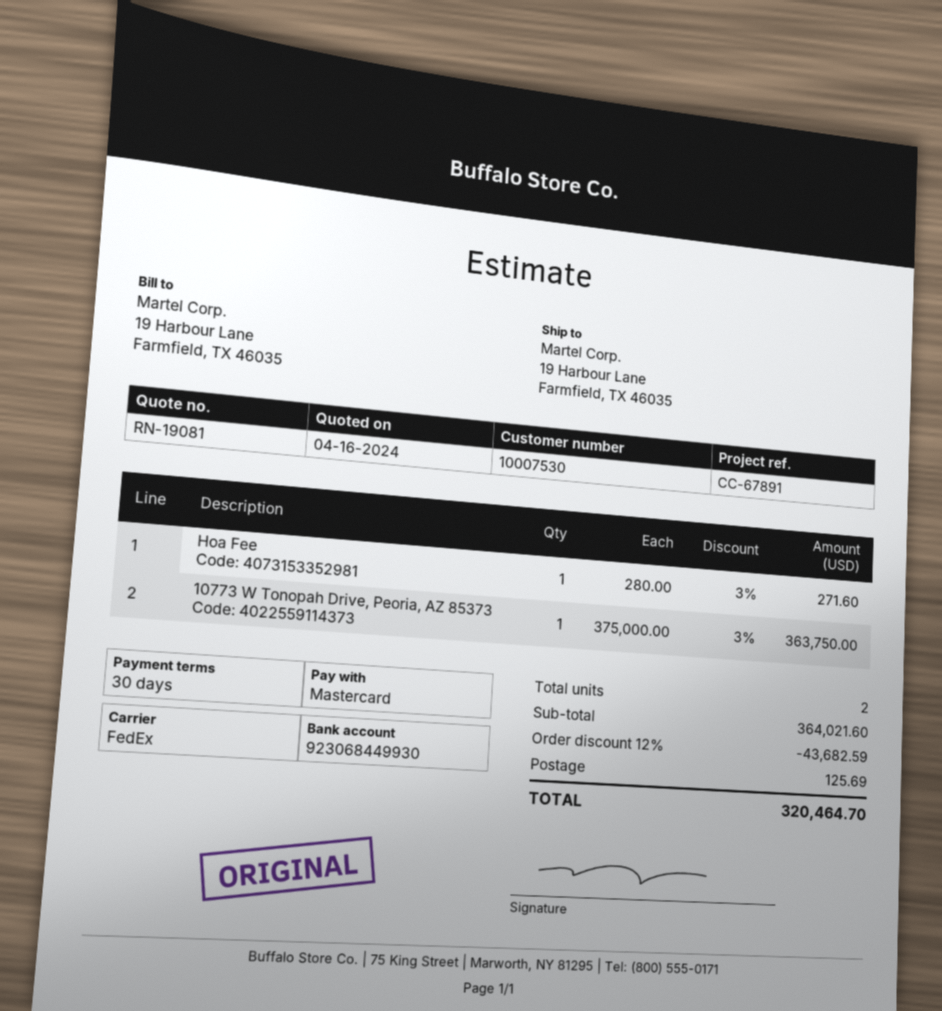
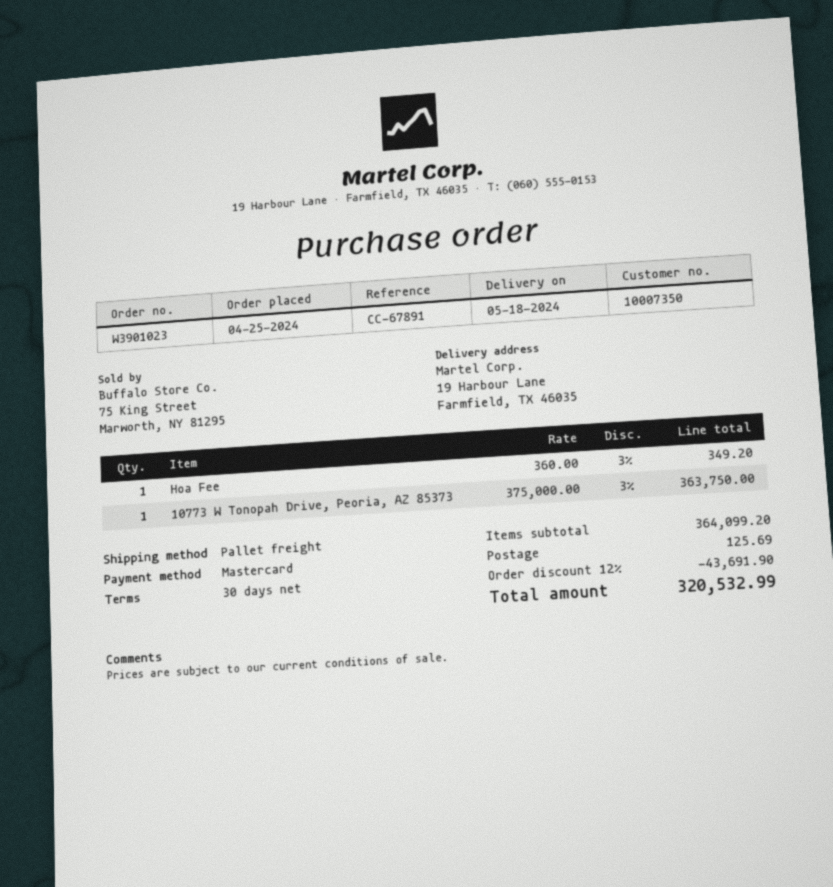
customer number: 10007530 -> 10007350
shipping method: FedEx -> pallet freight
Hoa Fee: 1 x 280.00 - 3% = 271.60 -> 1 x 360.00 - 3% = 349.20
subtotal: 364021.60 -> 364099.20
discount: 12% = 43682.59 -> 12% = 43691.90
total: 320464.70 -> 320532.99

